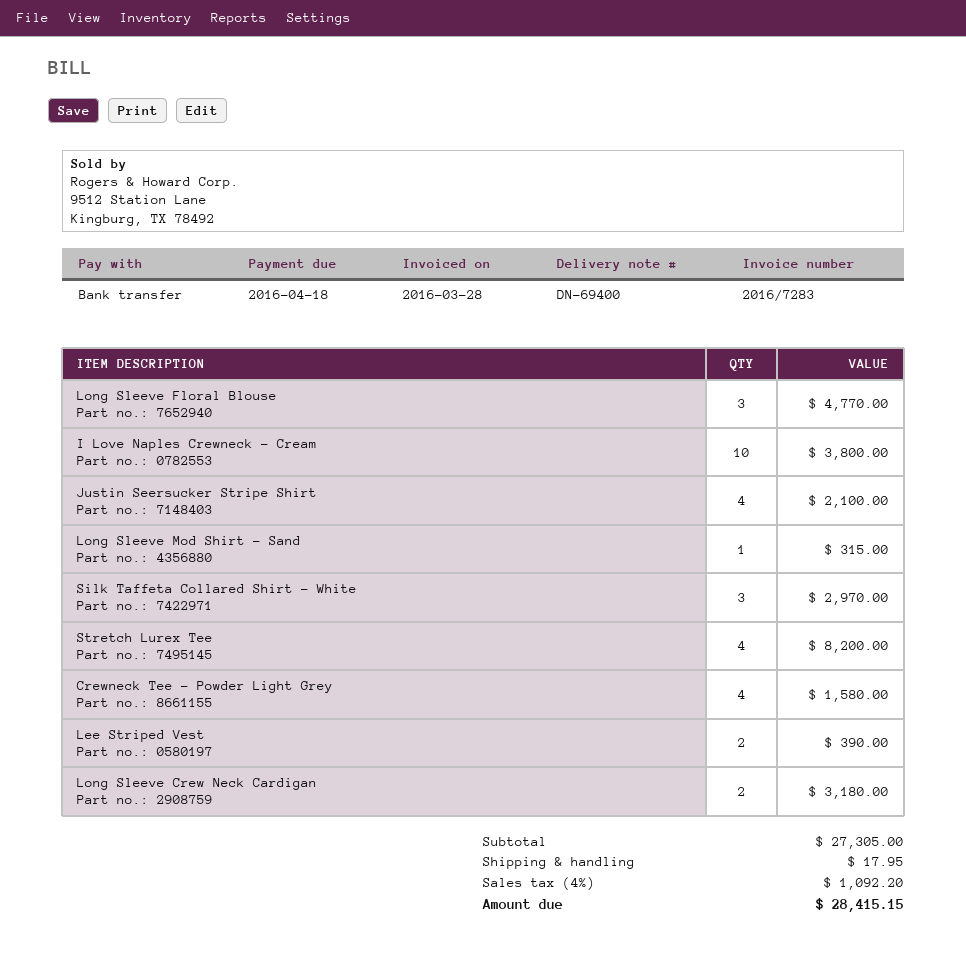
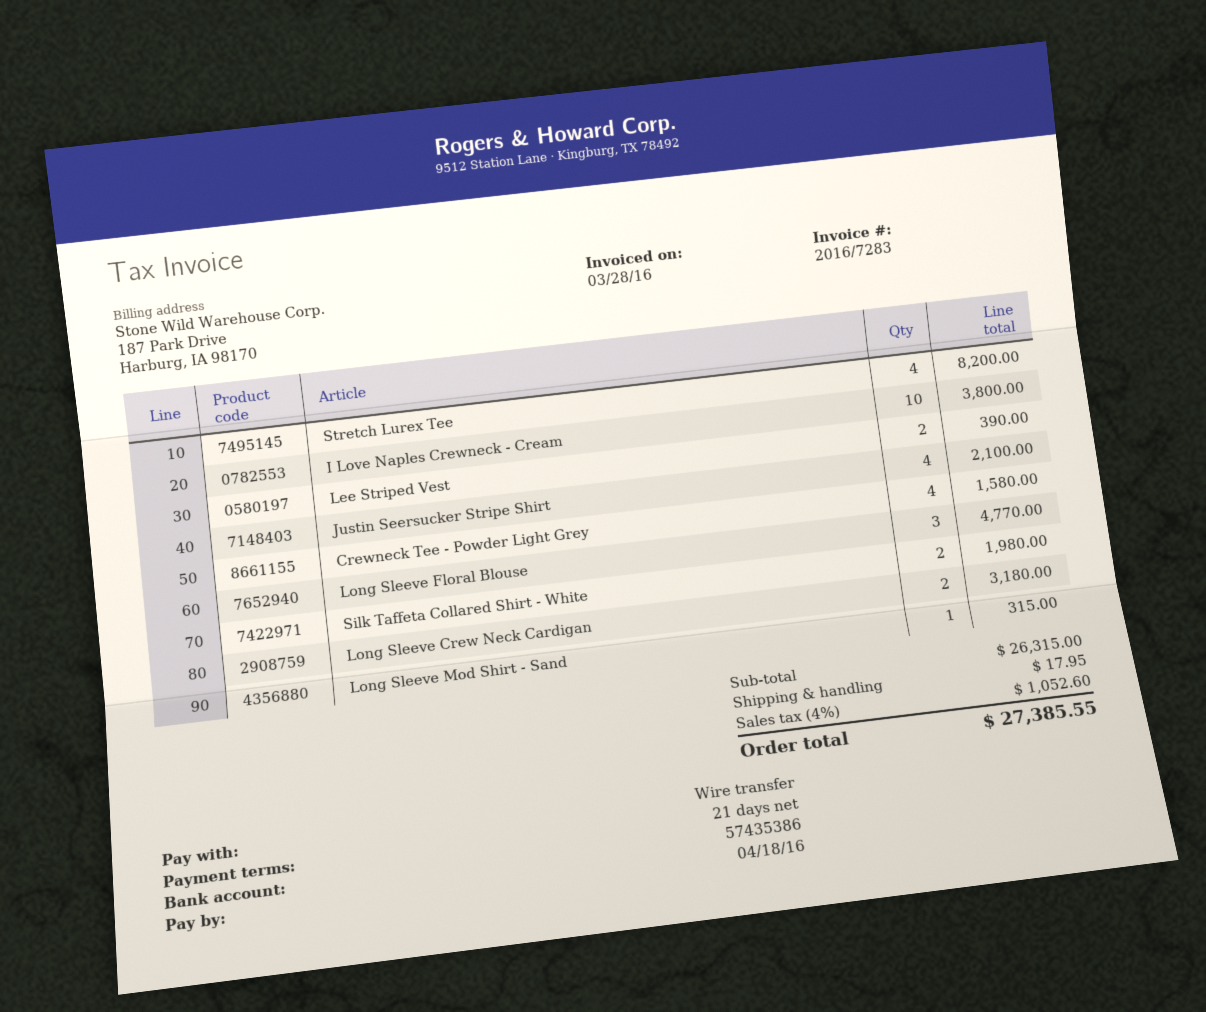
Silk Taffeta Collared Shirt - White: 3 for 2970.00 -> 2 for 1980.00
subtotal: 27305.00 -> 26315.00
tax: 4% = 1092.20 -> 4% = 1052.60
total: 28415.15 -> 27385.55

